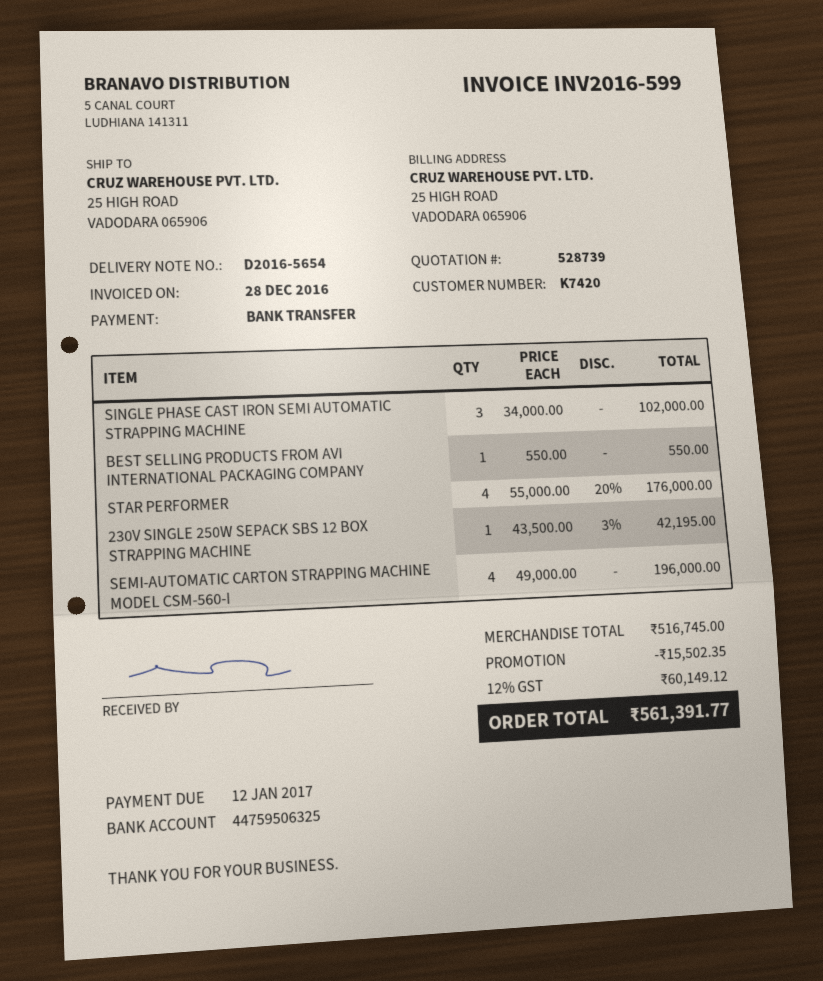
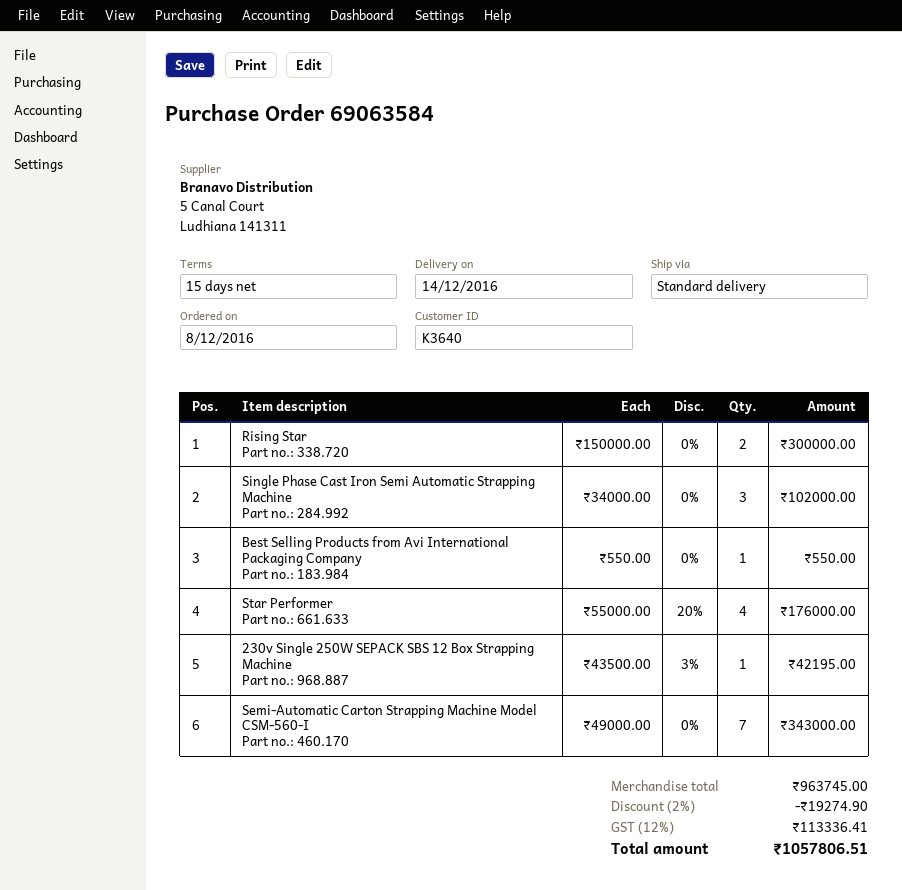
customer number: K7420 -> K3640
SEMI-AUTOMATIC CARTON STRAPPING MACHINE MODEL CSM-560-I: 4 x 49000.00 = 196000.00 -> 7 x 49000.00 = 343000.00
Rising Star: none -> 2 x 150000.00 = 300000.00
subtotal: 516745.00 -> 963745.00
discount: 15502.35 -> 19274.90
tax: 12% = 60149.12 -> 12% = 113336.41
total: 561391.77 -> 1057806.51

